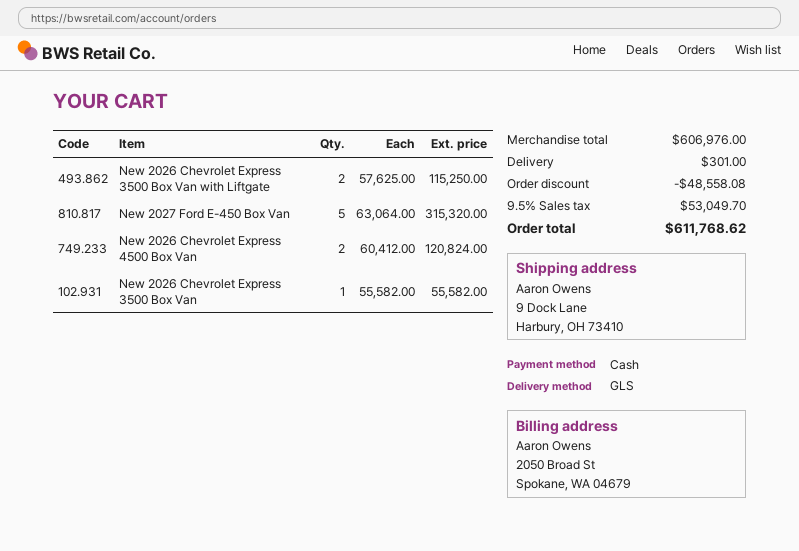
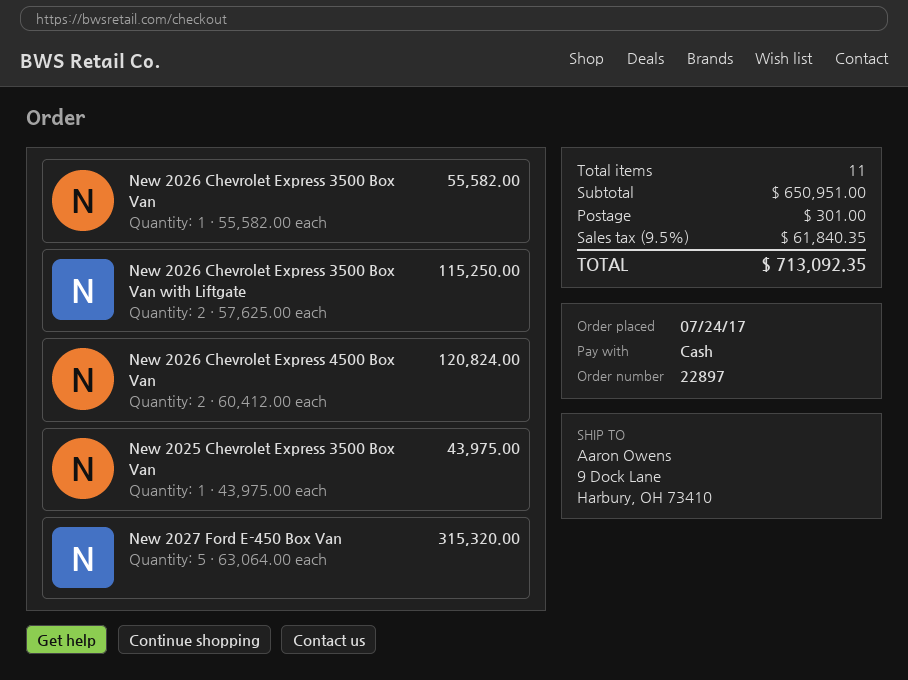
New 2025 Chevrolet Express 3500 Box Van: none -> 1 x 43975.00 = 43975.00
subtotal: 606976.00 -> 650951.00
discount: 48558.08 -> none
tax: 9.5% = 53049.70 -> 9.5% = 61840.35
total: 611768.62 -> 713092.35

